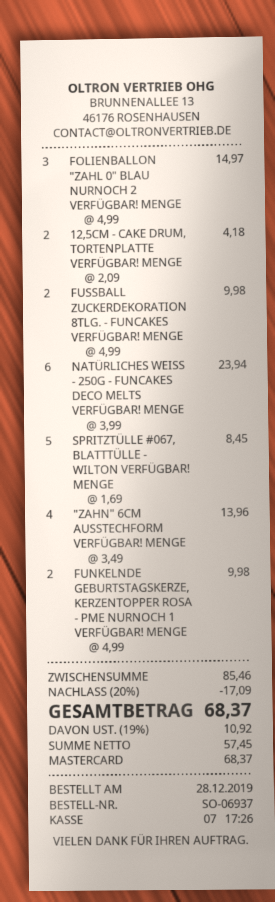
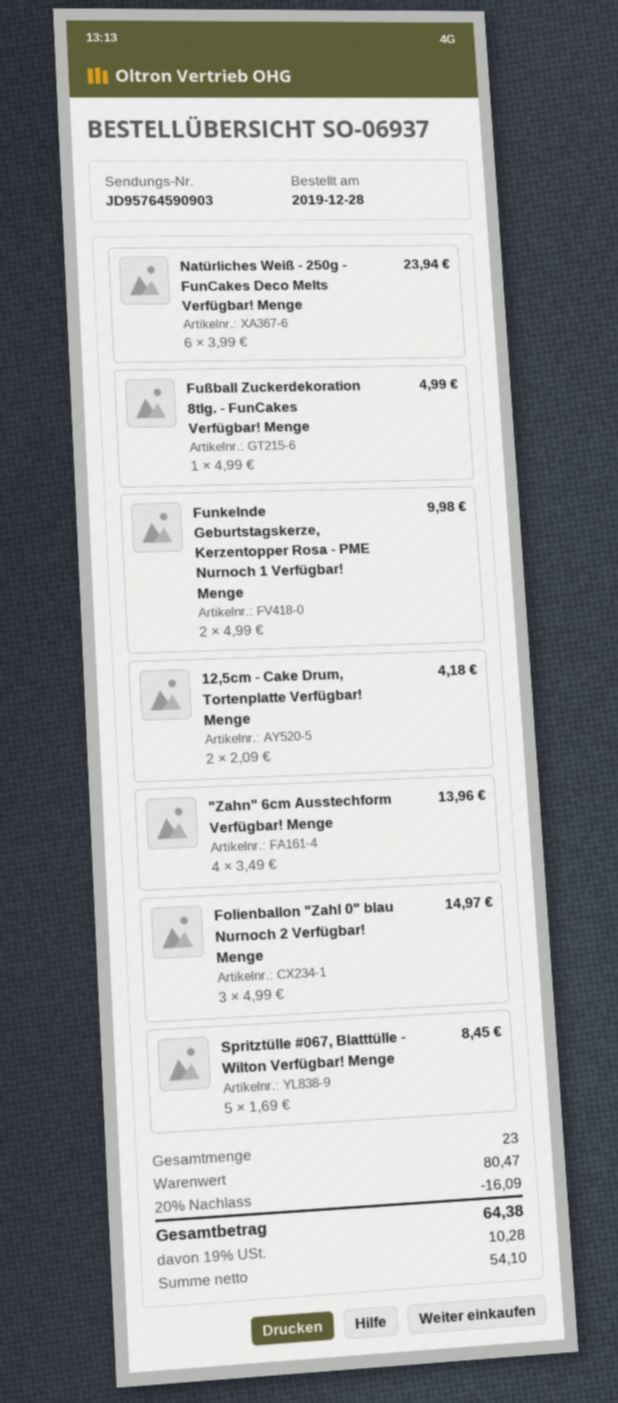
FUSSBALL ZUCKERDEKORATION 8TLG. - FUNCAKES VERFÜGBAR! MENGE: 2 x 4.99 = 9.98 -> 1 x 4.99 = 4.99
subtotal: 85.46 -> 80.47
discount: 20% = 17.09 -> 20% = 16.09
net: 57.45 -> 54.10
tax: 19% = 10.92 -> 19% = 10.28
total: 68.37 -> 64.38

